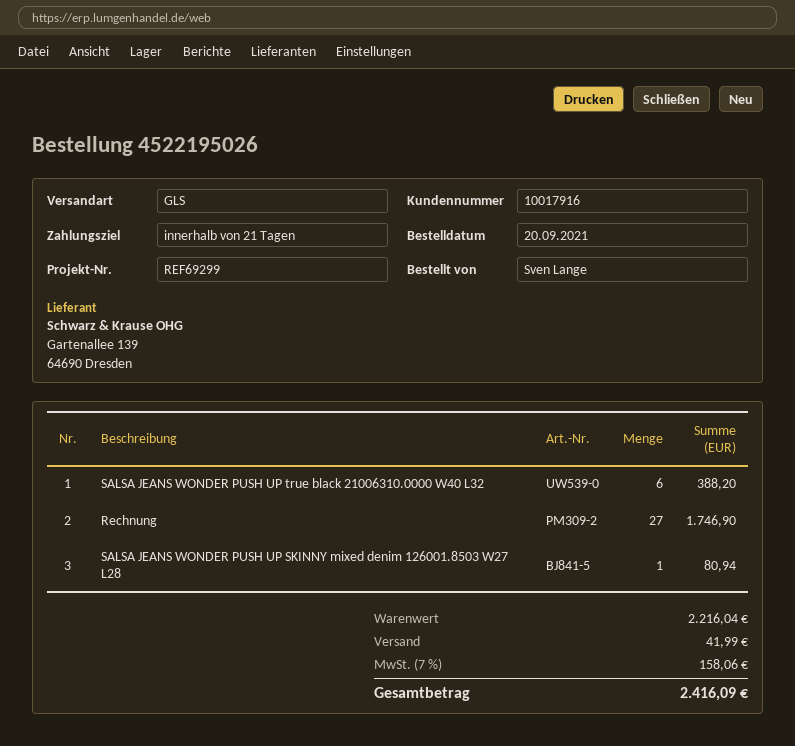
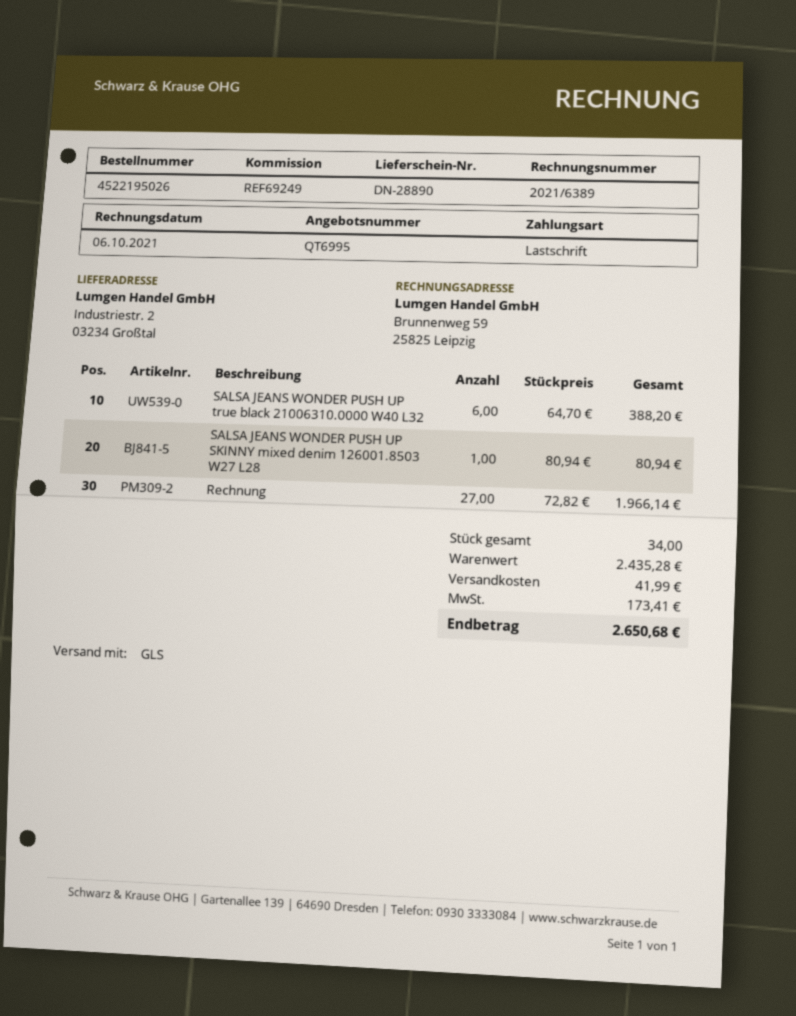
reference: REF69299 -> REF69249
Rechnung: 27 for 1746.90 -> 27 for 1966.14
subtotal: 2216.04 -> 2435.28
tax: 158.06 -> 173.41
total: 2416.09 -> 2650.68

